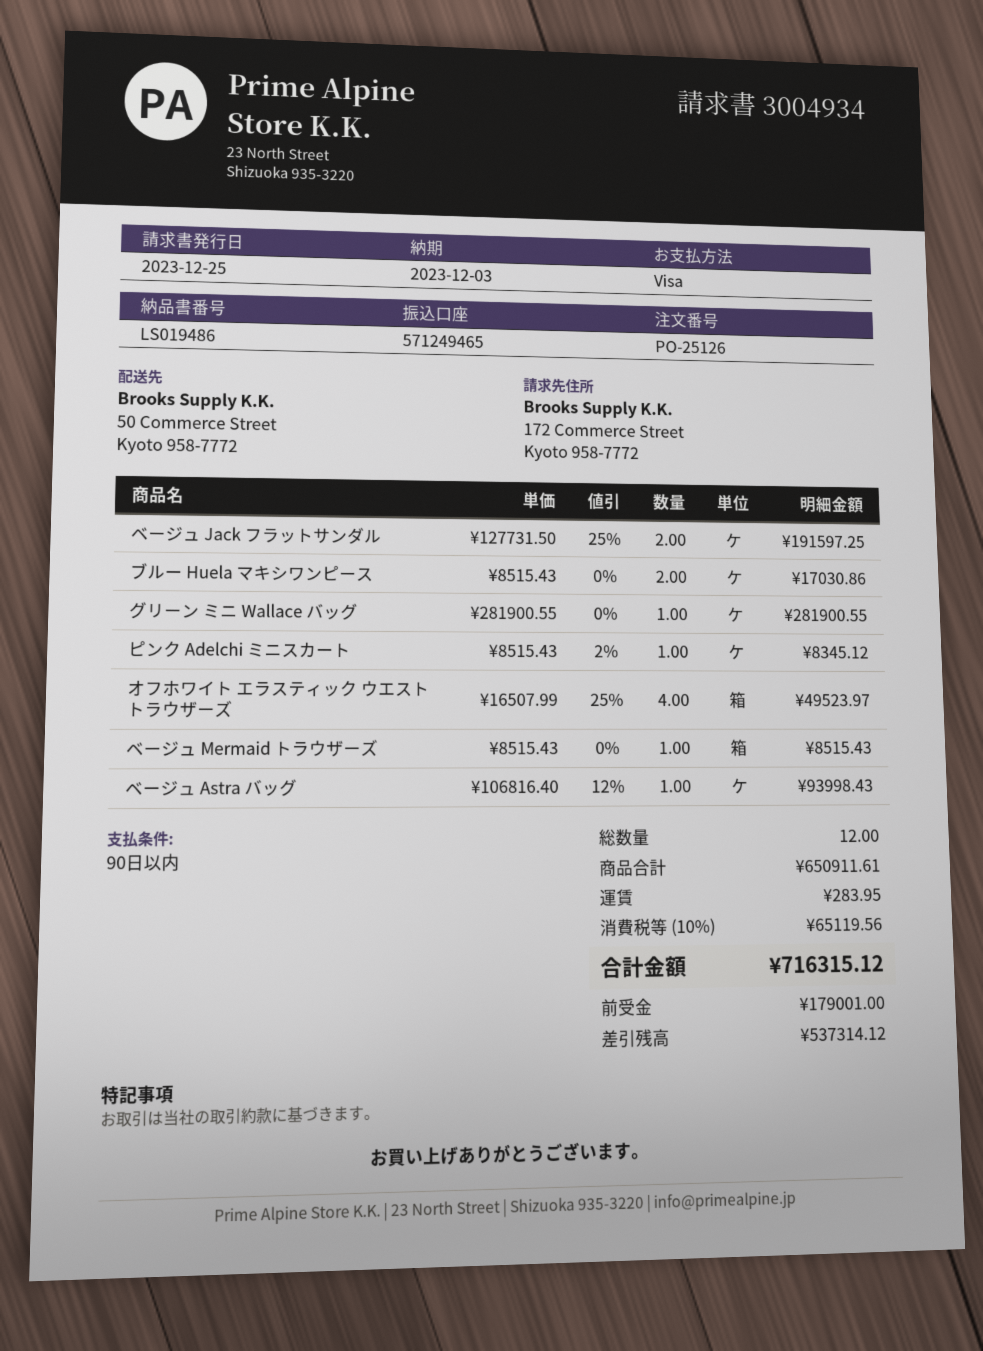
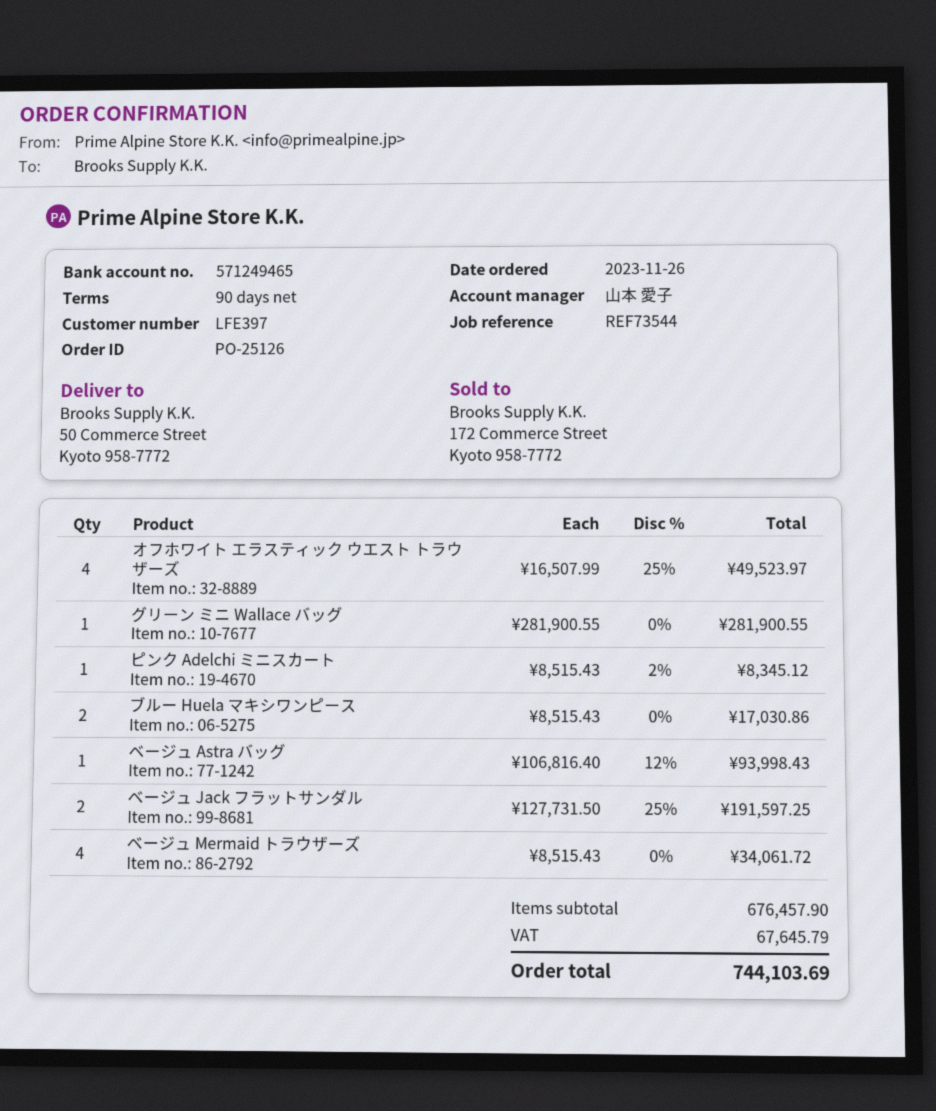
ベージュ Mermaid トラウザーズ: 1 x 8515.43 = 8515.43 -> 4 x 8515.43 = 34061.72
subtotal: 650911.61 -> 676457.90
shipping: 283.95 -> none
tax: 65119.56 -> 67645.79
total: 716315.12 -> 744103.69

